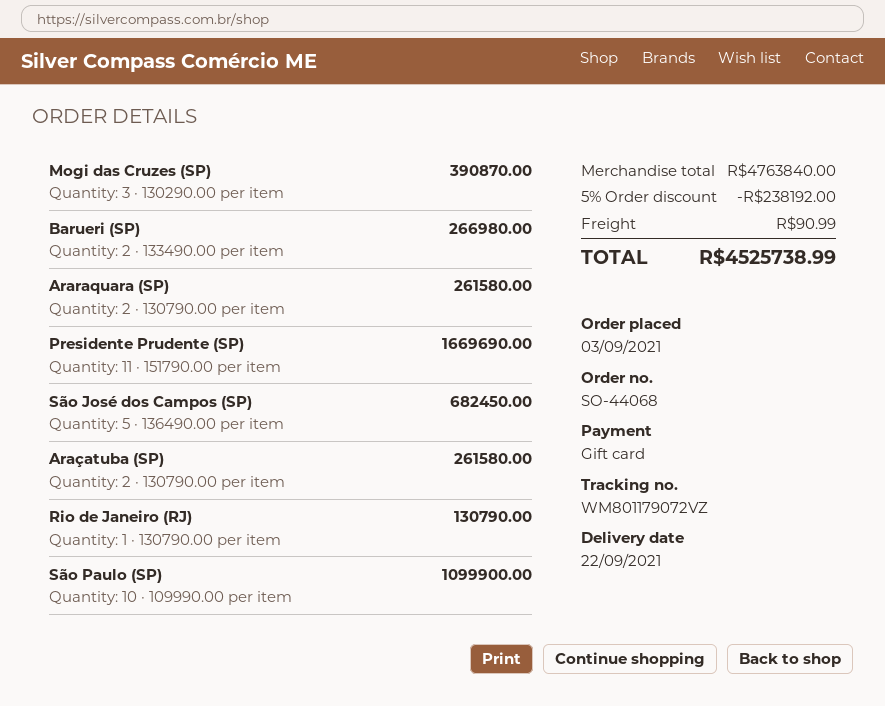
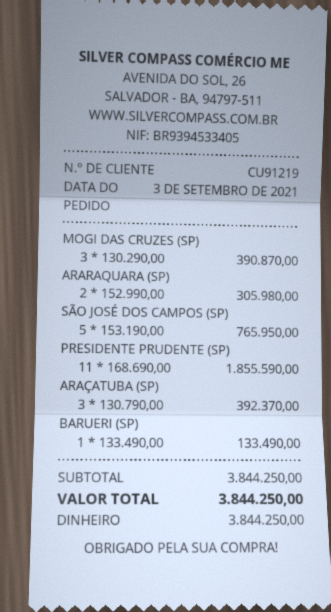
payment method: gift card -> cash
Barueri (SP): 2 x 133490.00 = 266980.00 -> 1 x 133490.00 = 133490.00
Araraquara (SP): 2 x 130790.00 = 261580.00 -> 2 x 152990.00 = 305980.00
Presidente Prudente (SP): 11 x 151790.00 = 1669690.00 -> 11 x 168690.00 = 1855590.00
São José dos Campos (SP): 5 x 136490.00 = 682450.00 -> 5 x 153190.00 = 765950.00
Araçatuba (SP): 2 x 130790.00 = 261580.00 -> 3 x 130790.00 = 392370.00
Rio de Janeiro (RJ): 1 x 130790.00 = 130790.00 -> none
São Paulo (SP): 10 x 109990.00 = 1099900.00 -> none
subtotal: 4763840.00 -> 3844250.00
discount: 5% = 238192.00 -> none
shipping: 90.99 -> none
total: 4525738.99 -> 3844250.00

